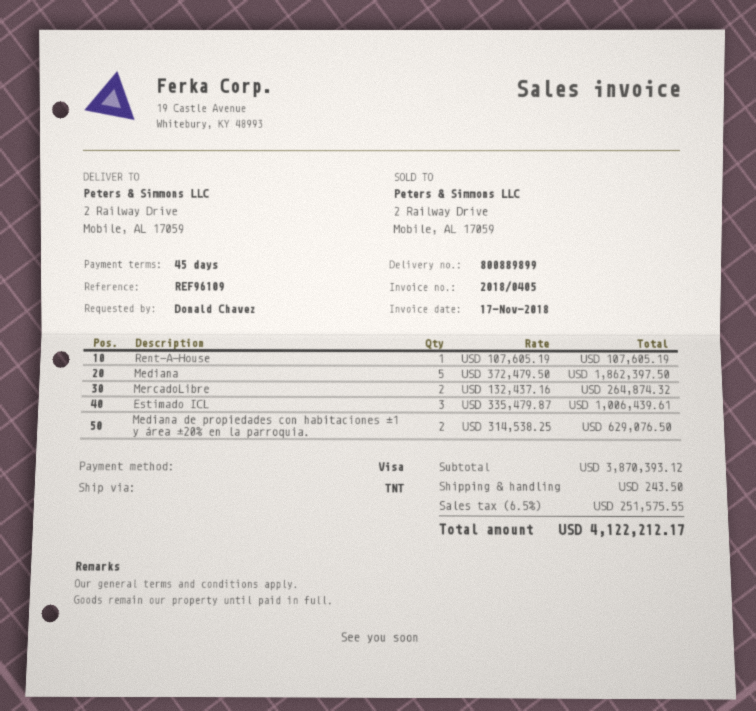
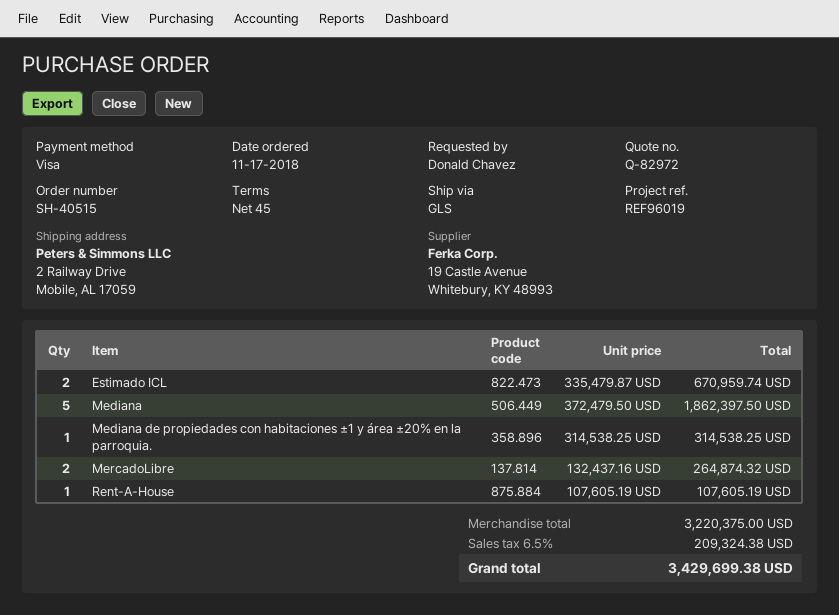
reference: REF96109 -> REF96019
shipping method: TNT -> GLS
Estimado ICL: 3 x 335479.87 = 1006439.61 -> 2 x 335479.87 = 670959.74
Mediana de propiedades con habitaciones ±1 y área ±20% en la parroquia.: 2 x 314538.25 = 629076.50 -> 1 x 314538.25 = 314538.25
subtotal: 3870393.12 -> 3220375.00
shipping: 243.50 -> none
tax: 6.5% = 251575.55 -> 6.5% = 209324.38
total: 4122212.17 -> 3429699.38

